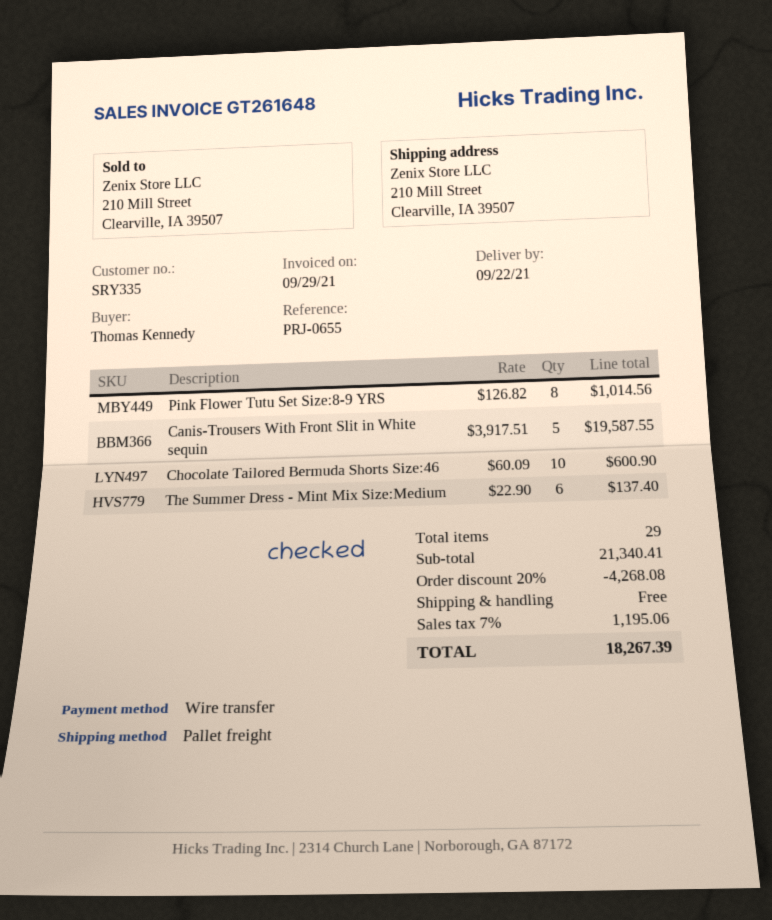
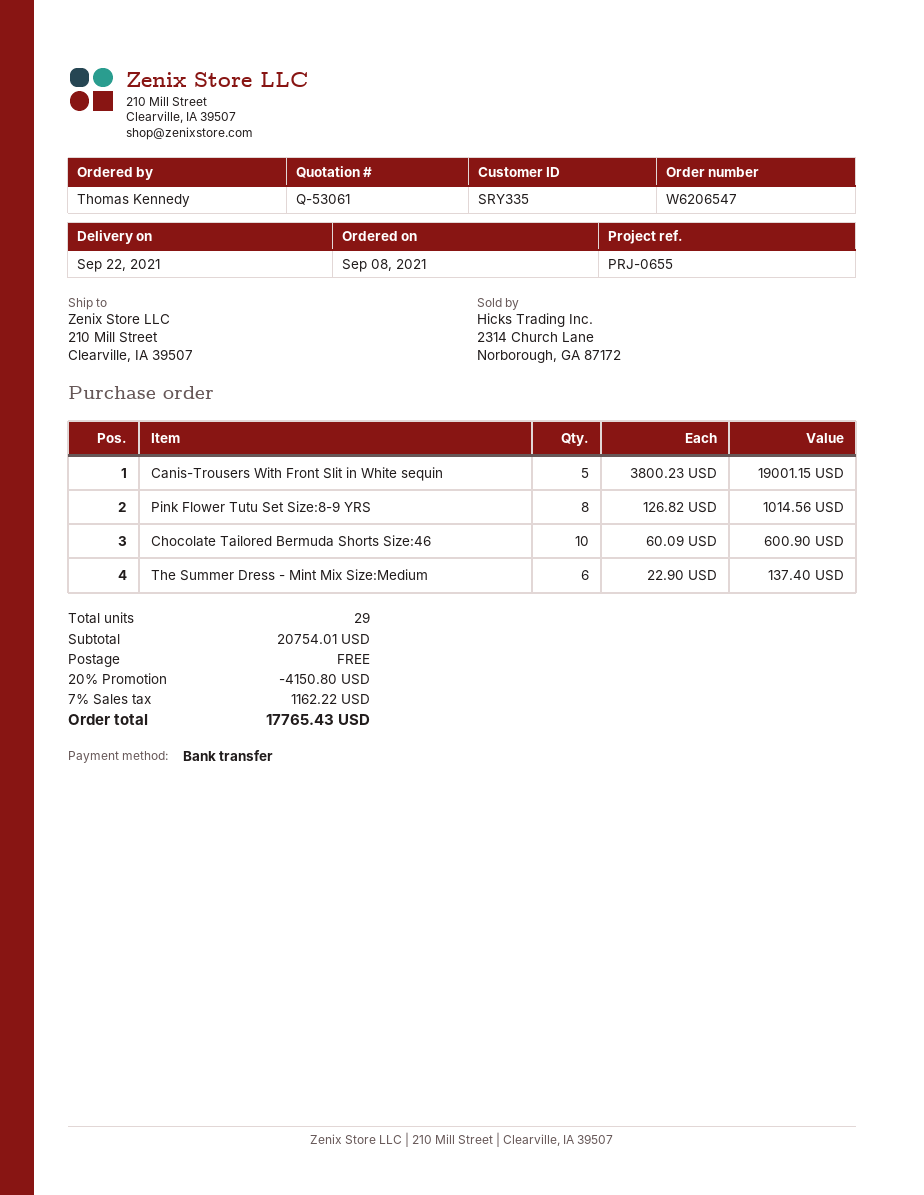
Canis-Trousers With Front Slit in White sequin: 5 x 3917.51 = 19587.55 -> 5 x 3800.23 = 19001.15
subtotal: 21340.41 -> 20754.01
discount: 20% = 4268.08 -> 20% = 4150.80
tax: 7% = 1195.06 -> 7% = 1162.22
total: 18267.39 -> 17765.43

